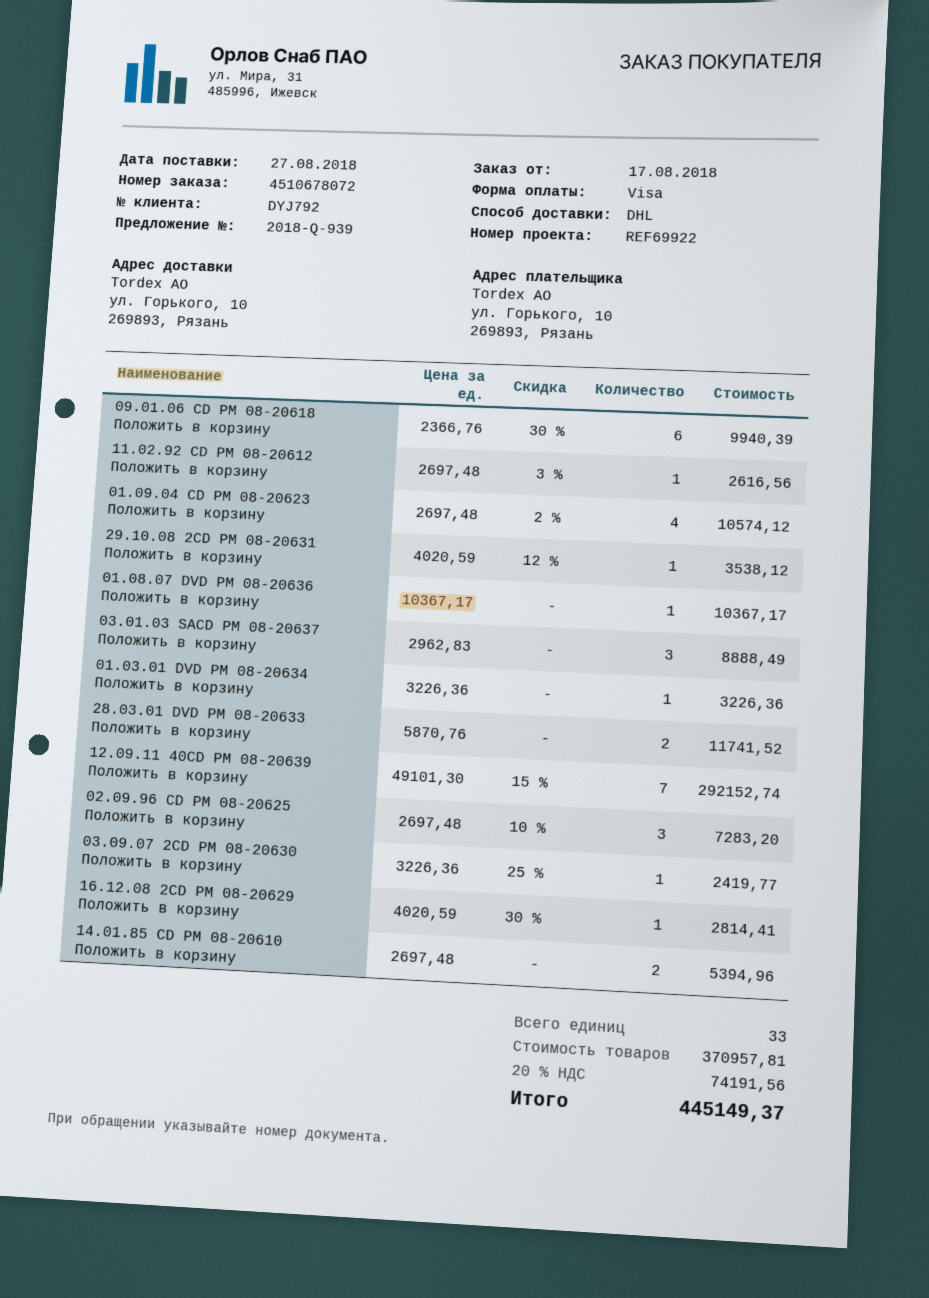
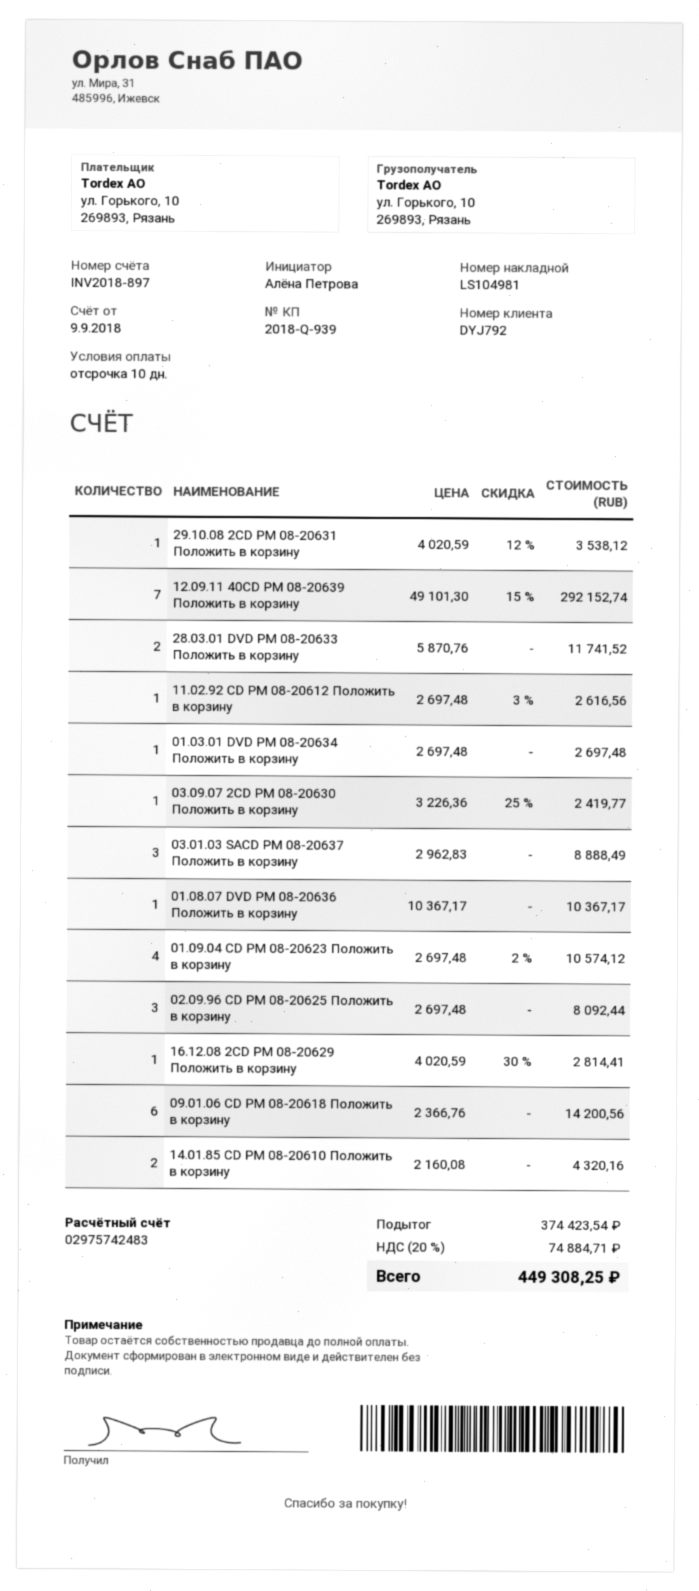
09.01.06 CD PM 08-20618 Положить в корзину: 6 x 2366.76 - 30% = 9940.39 -> 6 x 2366.76 = 14200.56
01.03.01 DVD PM 08-20634 Положить в корзину: 1 x 3226.36 = 3226.36 -> 1 x 2697.48 = 2697.48
02.09.96 CD PM 08-20625 Положить в корзину: 3 x 2697.48 - 10% = 7283.20 -> 3 x 2697.48 = 8092.44
14.01.85 CD PM 08-20610 Положить в корзину: 2 x 2697.48 = 5394.96 -> 2 x 2160.08 = 4320.16
subtotal: 370957.81 -> 374423.54
tax: 20% = 74191.56 -> 20% = 74884.71
total: 445149.37 -> 449308.25

